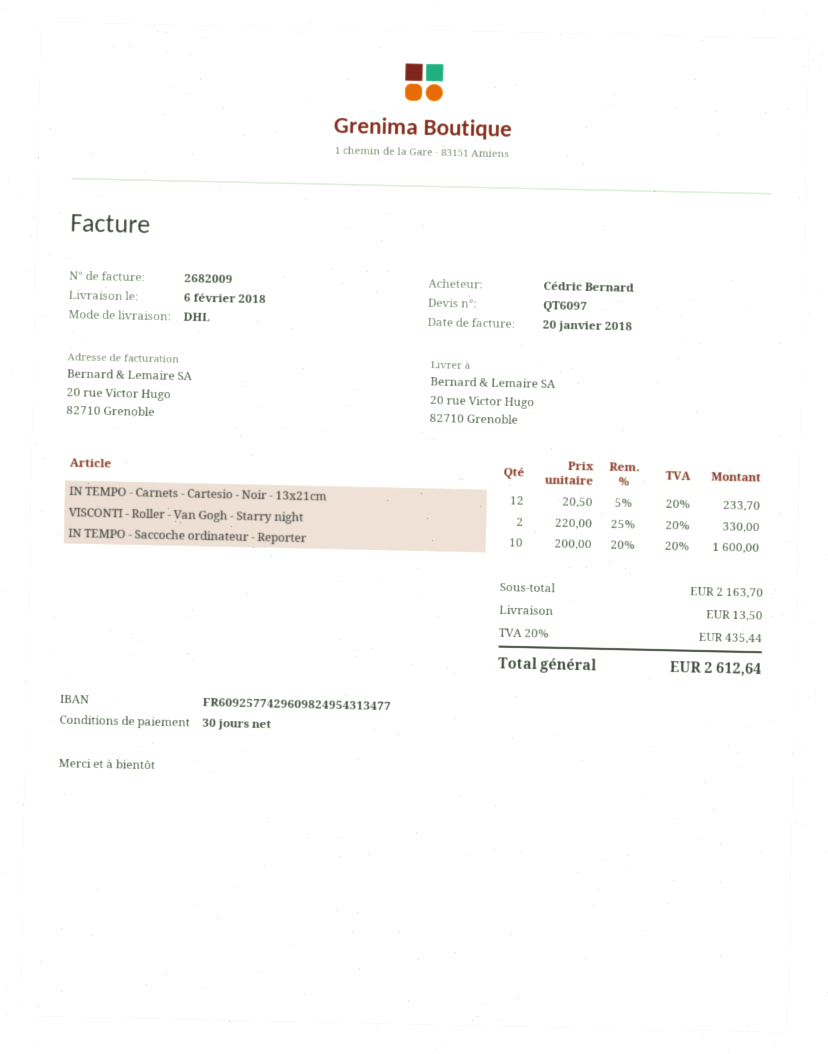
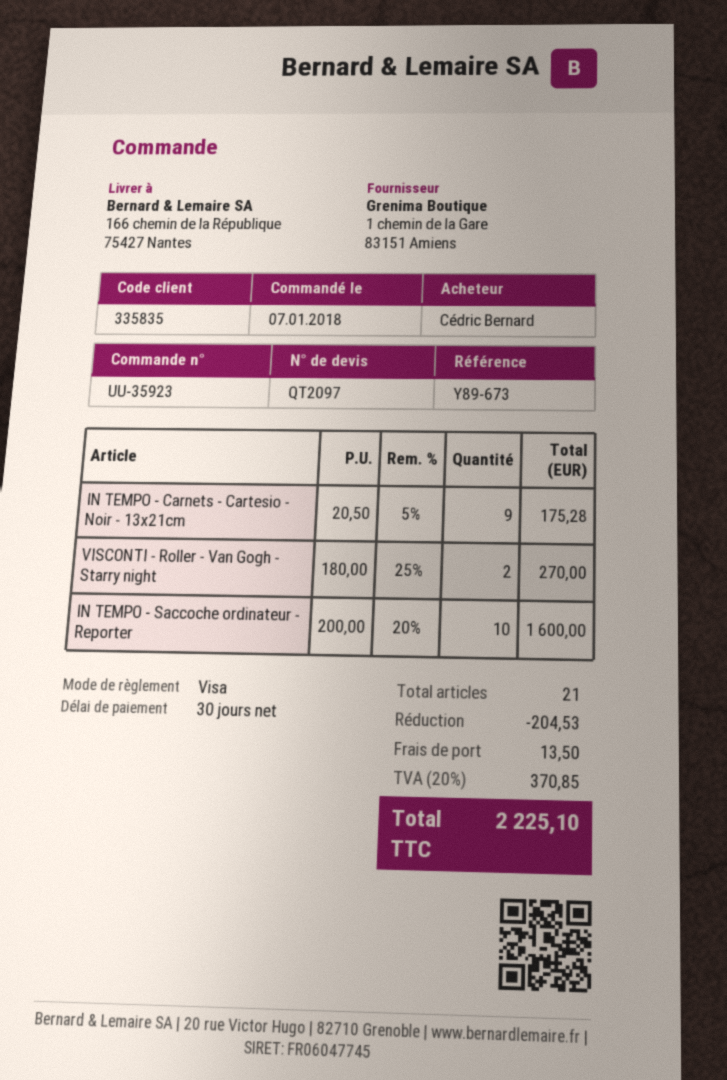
quote number: QT6097 -> QT2097
ship to: 20 rue Victor Hugo, 82710 Grenoble -> 166 chemin de la République, 75427 Nantes
IN TEMPO - Carnets - Cartesio - Noir - 13x21cm: 12 x 20.50 - 5% = 233.70 -> 9 x 20.50 - 5% = 175.28
VISCONTI - Roller - Van Gogh - Starry night: 2 x 220.00 - 25% = 330.00 -> 2 x 180.00 - 25% = 270.00
discount: none -> 204.53
tax: 20% = 435.44 -> 20% = 370.85
total: 2612.64 -> 2225.10

